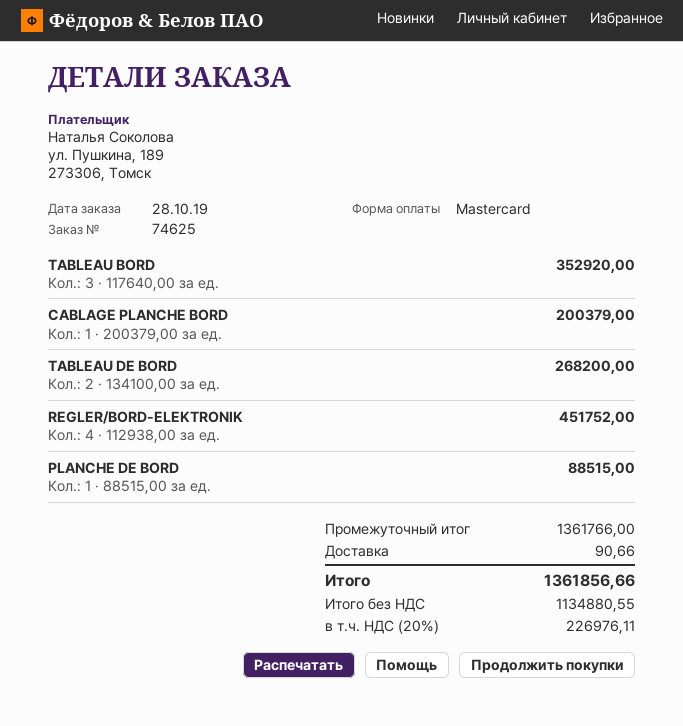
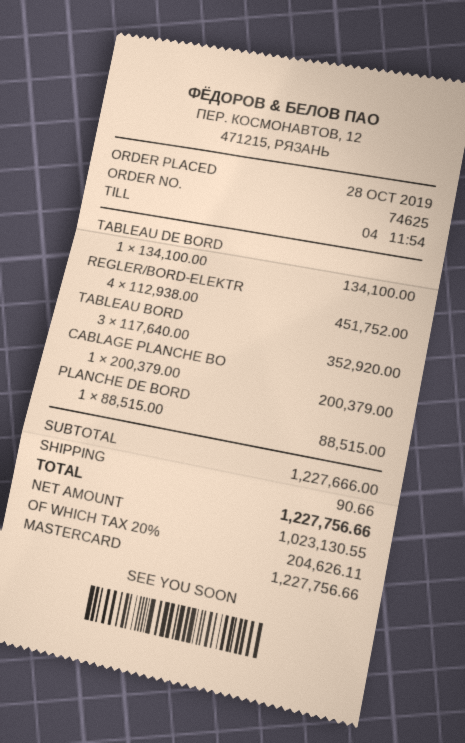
TABLEAU DE BORD: 2 x 134100.00 = 268200.00 -> 1 x 134100.00 = 134100.00
subtotal: 1361766.00 -> 1227666.00
net: 1134880.55 -> 1023130.55
tax: 20% = 226976.11 -> 20% = 204626.11
total: 1361856.66 -> 1227756.66

